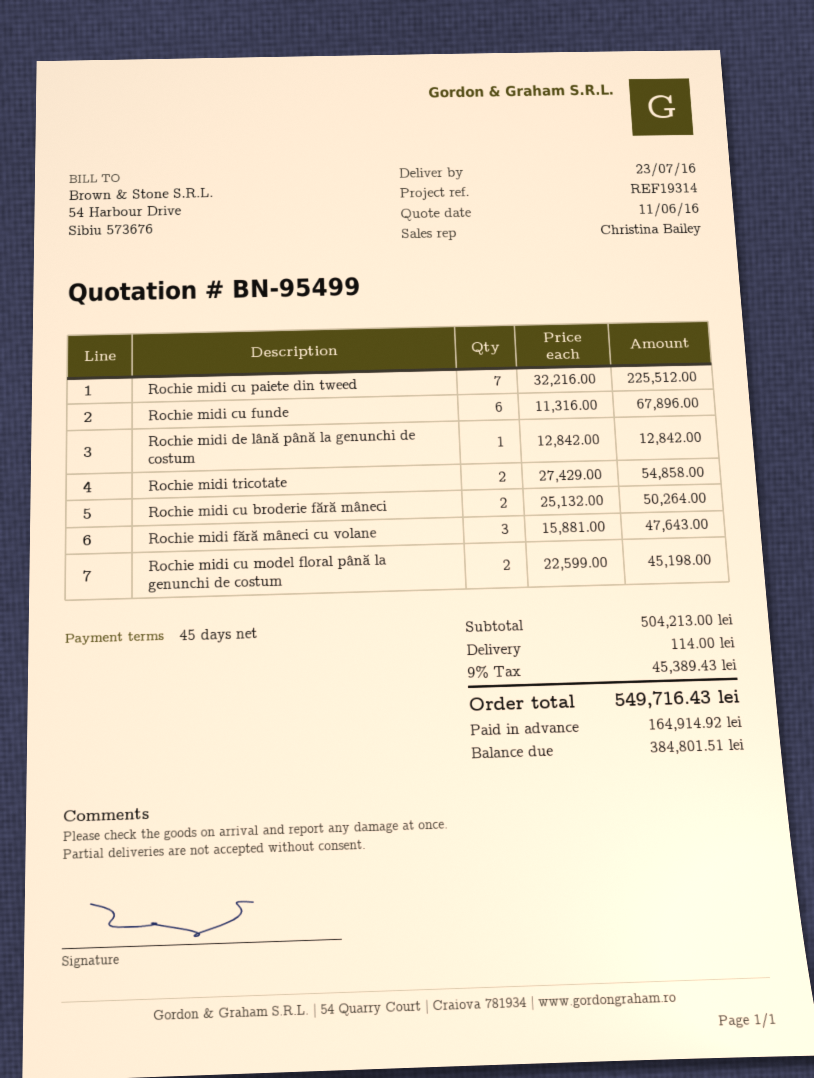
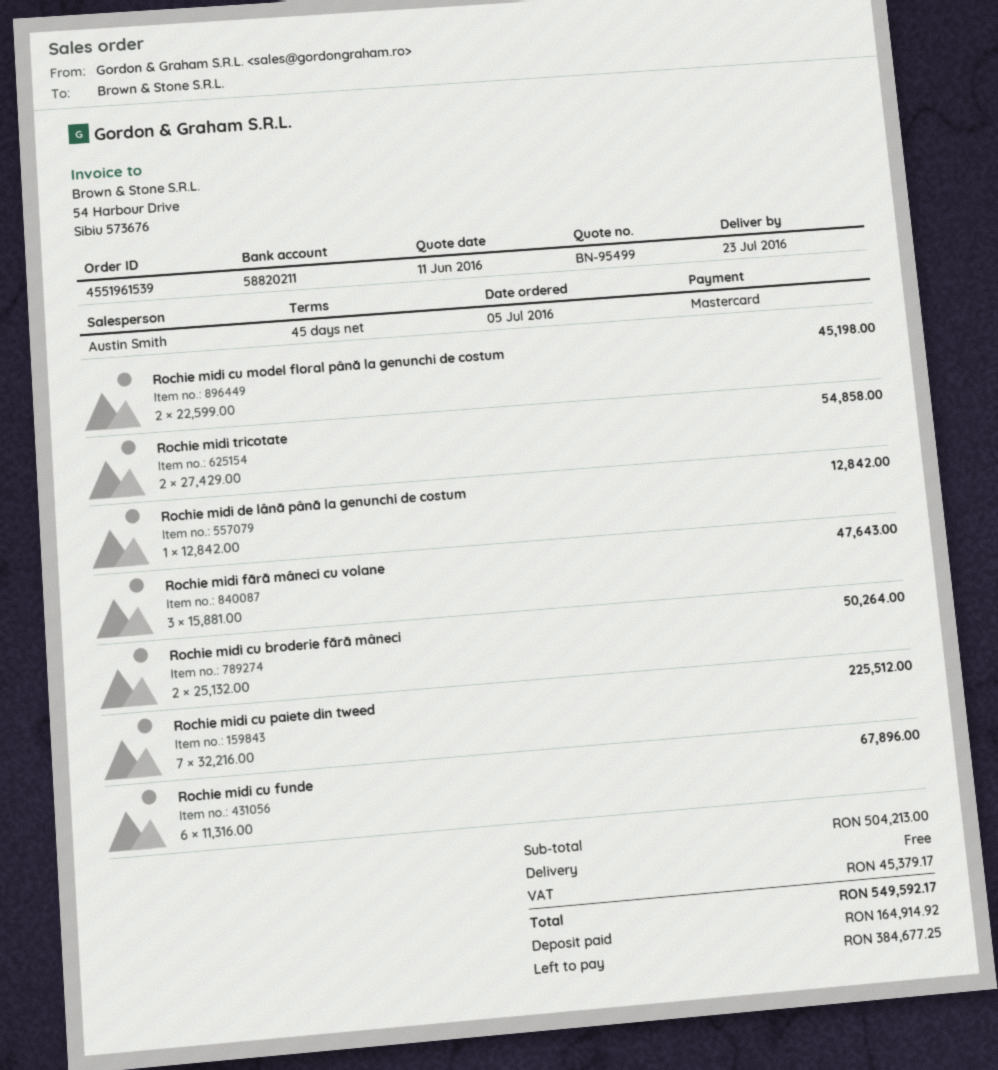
sales rep: Christina Bailey -> Austin Smith
shipping: 114.00 -> 0.00
tax: 45389.43 -> 45379.17
total: 549716.43 -> 549592.17
balance: 384801.51 -> 384677.25

